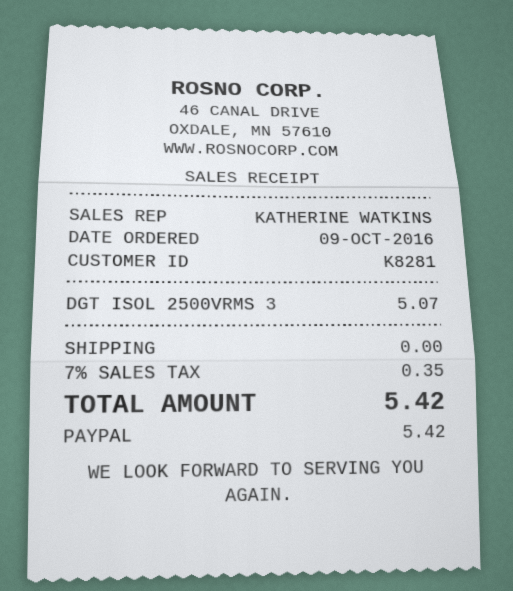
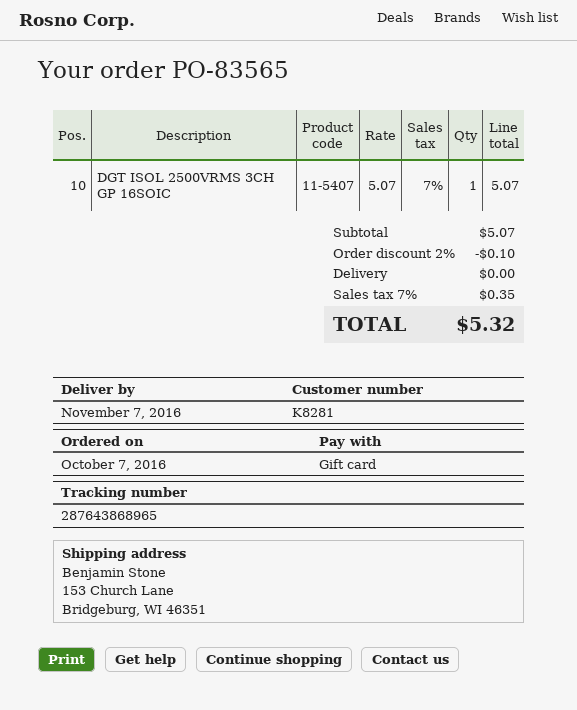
order date: 2016-10-09 -> 2016-10-07
payment method: PayPal -> gift card
discount: none -> 2% = 0.10
total: 5.42 -> 5.32

